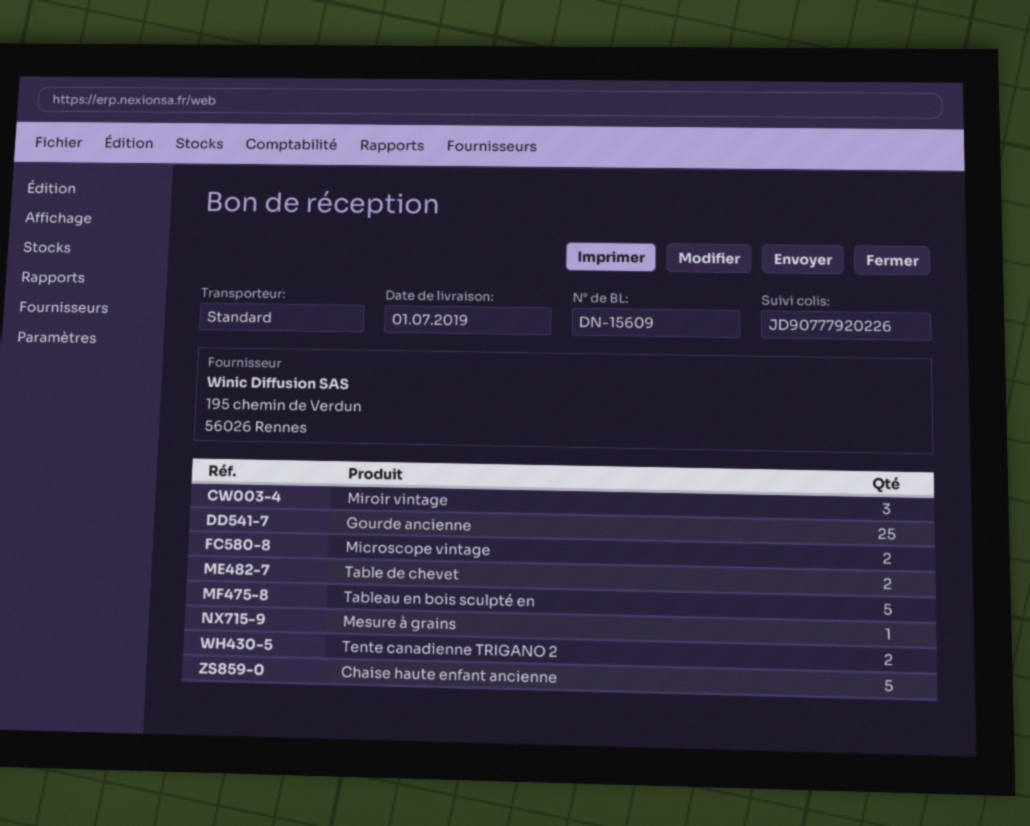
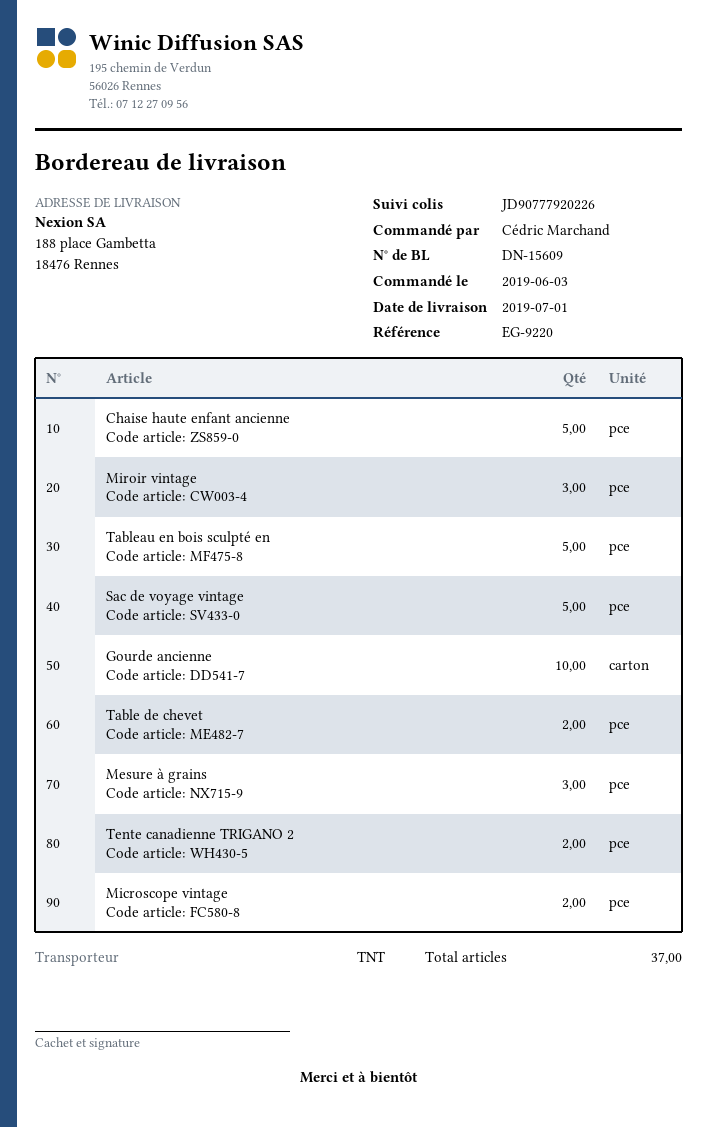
shipping method: standard -> TNT
Gourde ancienne: 25 -> 10
Mesure à grains: 1 -> 3
Sac de voyage vintage: none -> 5

